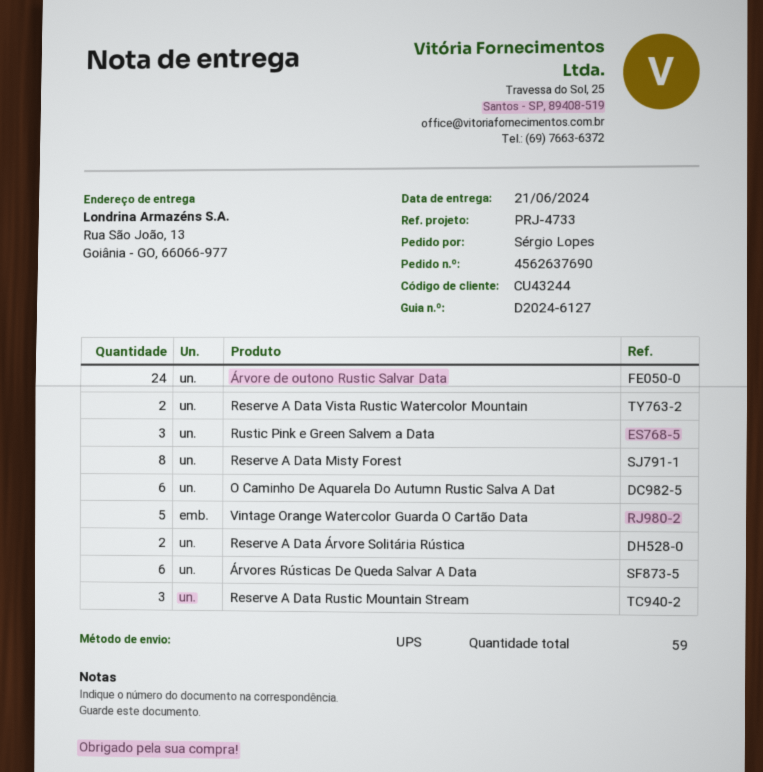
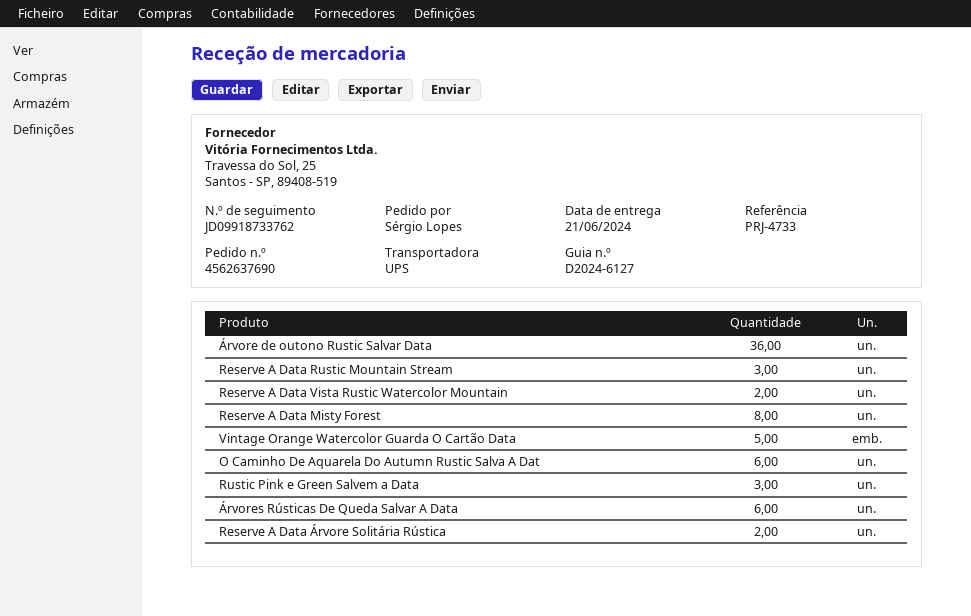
Árvore de outono Rustic Salvar Data: 24 -> 36

